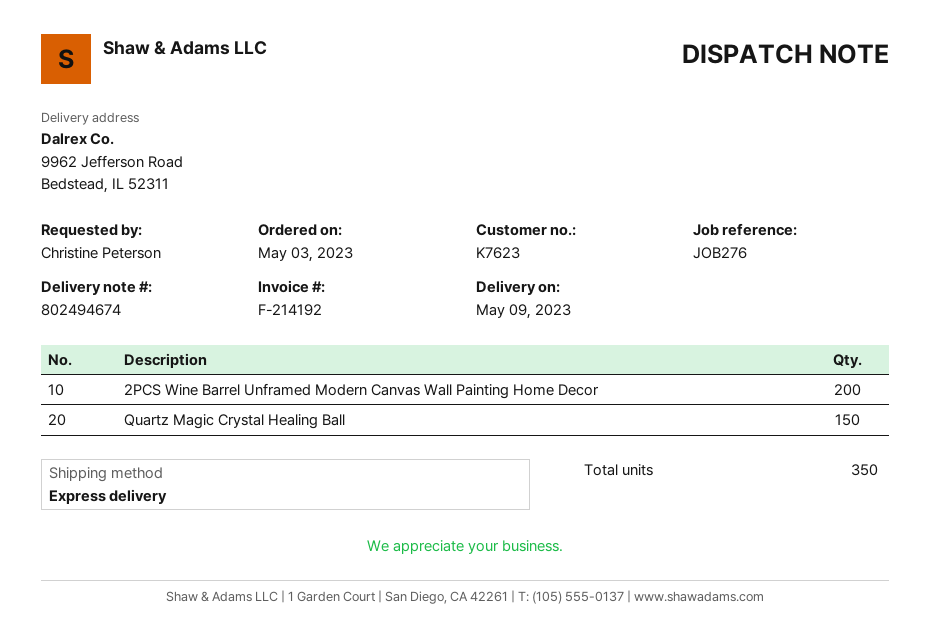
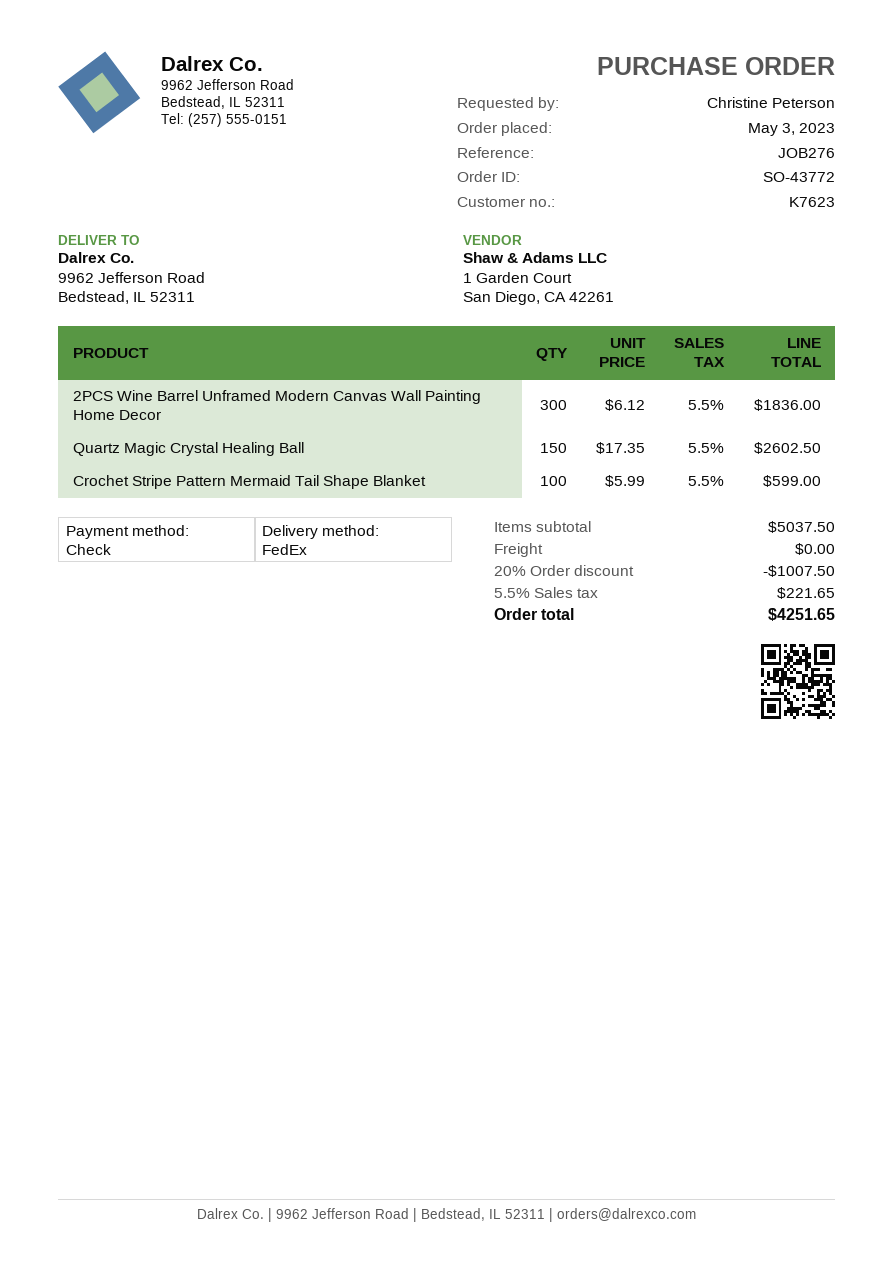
shipping method: express -> FedEx
2PCS Wine Barrel Unframed Modern Canvas Wall Painting Home Decor: 200 -> 300
Crochet Stripe Pattern Mermaid Tail Shape Blanket: none -> 100

